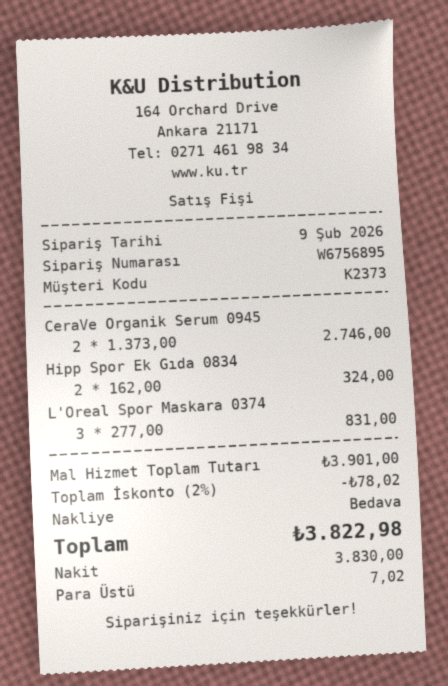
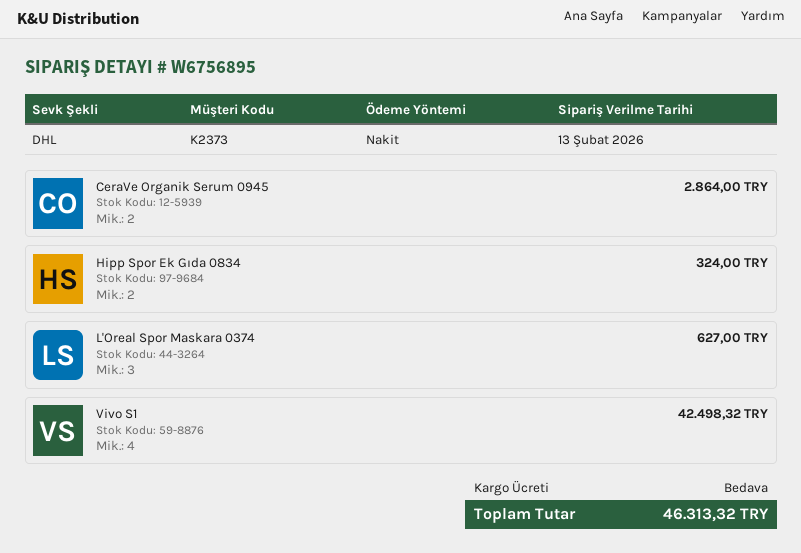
order date: 2026-02-09 -> 2026-02-13
CeraVe Organik Serum 0945: 2 for 2746.00 -> 2 for 2864.00
L'Oreal Spor Maskara 0374: 3 for 831.00 -> 3 for 627.00
Vivo S1: none -> 4 for 42498.32
discount: 2% = 78.02 -> none
total: 3822.98 -> 46313.32

